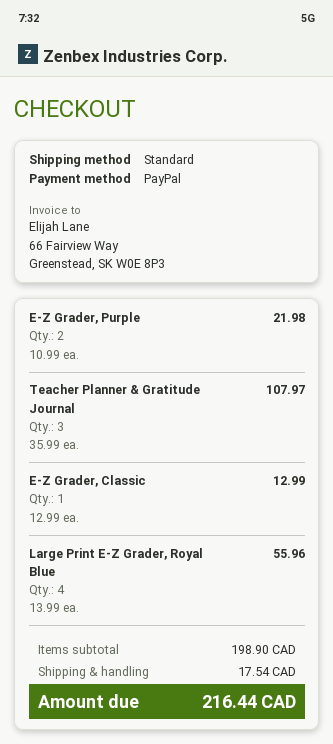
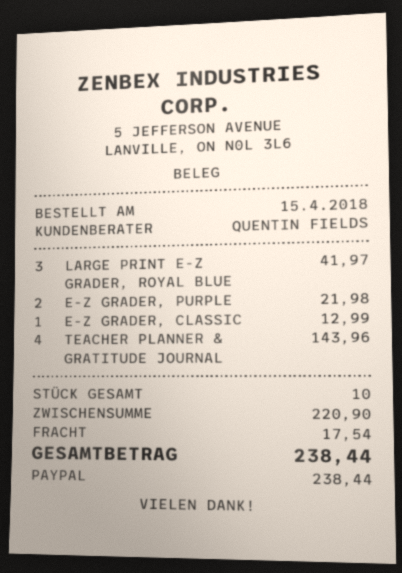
Teacher Planner & Gratitude Journal: 3 for 107.97 -> 4 for 143.96
Large Print E-Z Grader, Royal Blue: 4 for 55.96 -> 3 for 41.97
subtotal: 198.90 -> 220.90
total: 216.44 -> 238.44

